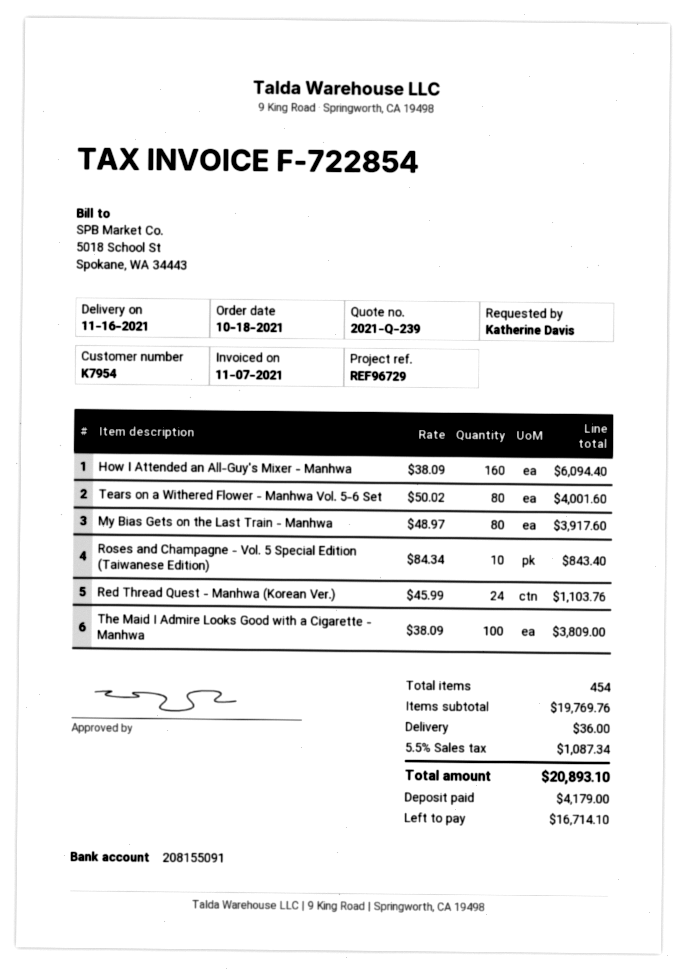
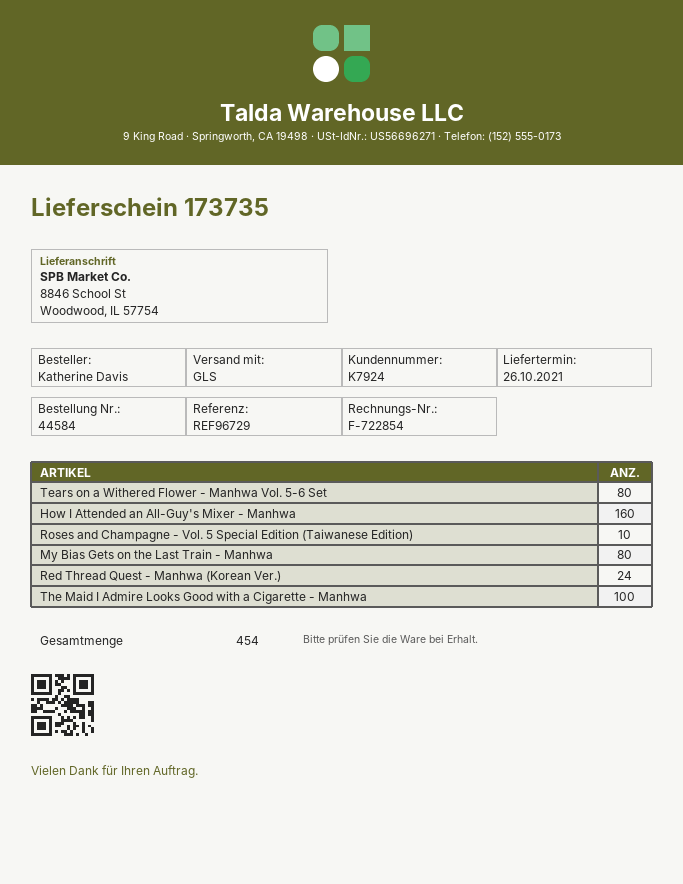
delivery date: 2021-11-16 -> 2021-10-26
customer number: K7954 -> K7924

